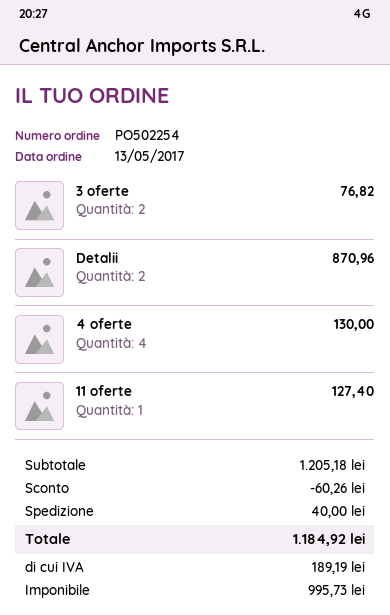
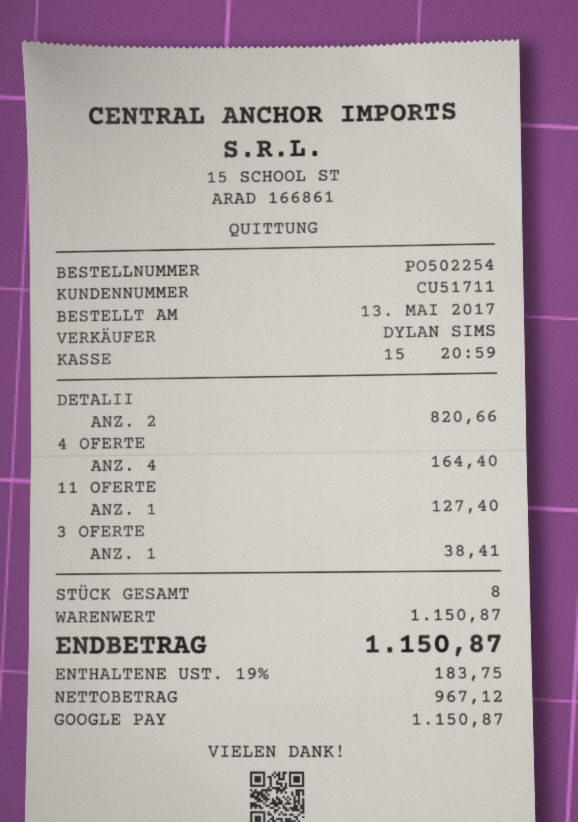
3 oferte: 2 for 76.82 -> 1 for 38.41
Detalii: 2 for 870.96 -> 2 for 820.66
4 oferte: 4 for 130.00 -> 4 for 164.40
subtotal: 1205.18 -> 1150.87
discount: 60.26 -> none
shipping: 40.00 -> none
net: 995.73 -> 967.12
tax: 189.19 -> 183.75
total: 1184.92 -> 1150.87

